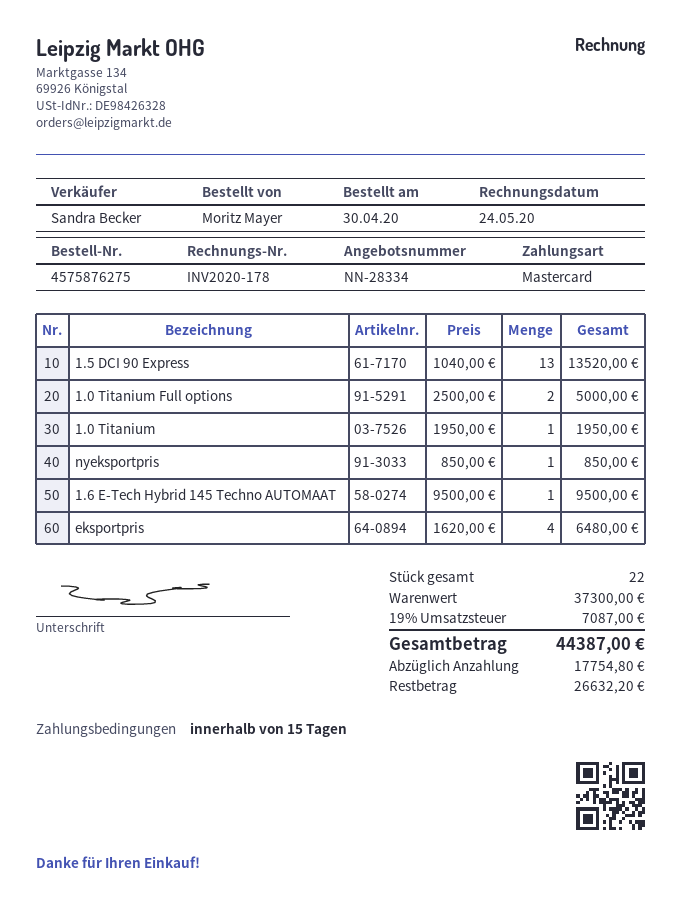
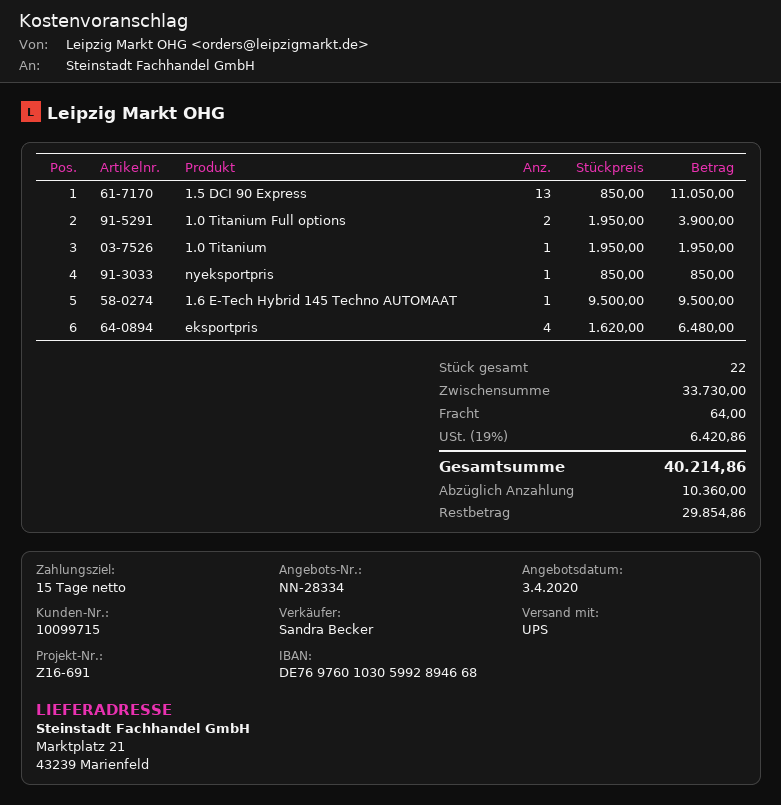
1.5 DCI 90 Express: 13 x 1040.00 = 13520.00 -> 13 x 850.00 = 11050.00
1.0 Titanium Full options: 2 x 2500.00 = 5000.00 -> 2 x 1950.00 = 3900.00
subtotal: 37300.00 -> 33730.00
shipping: none -> 64.00
tax: 19% = 7087.00 -> 19% = 6420.86
total: 44387.00 -> 40214.86
deposit: 17754.80 -> 10360.00
balance: 26632.20 -> 29854.86

